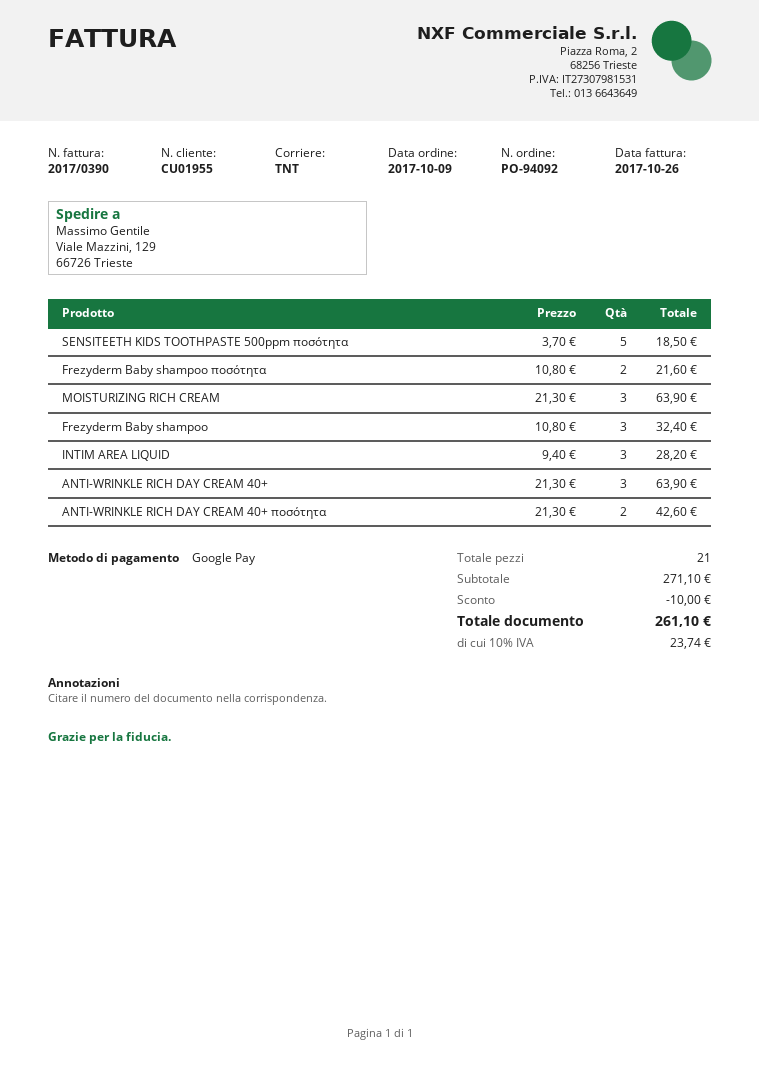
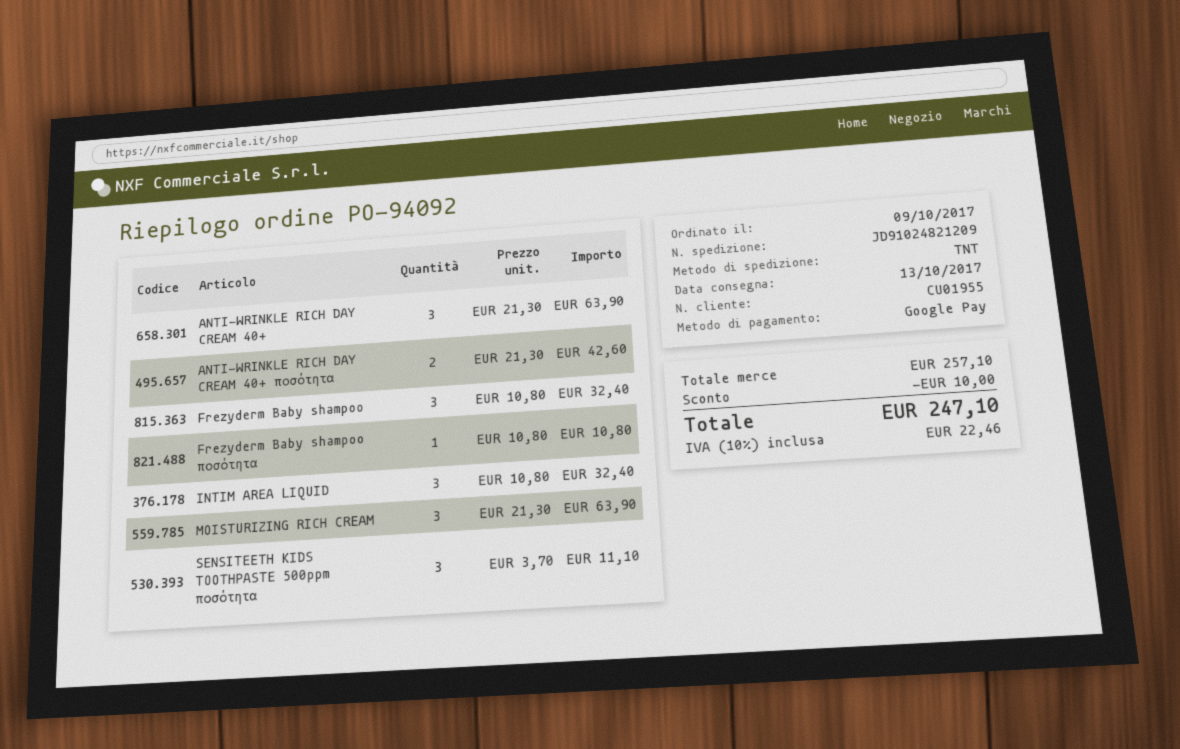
SENSITEETH KIDS TOOTHPASTE 500ppm ποσότητα: 5 x 3.70 = 18.50 -> 3 x 3.70 = 11.10
Frezyderm Baby shampoo ποσότητα: 2 x 10.80 = 21.60 -> 1 x 10.80 = 10.80
INTIM AREA LIQUID: 3 x 9.40 = 28.20 -> 3 x 10.80 = 32.40
subtotal: 271.10 -> 257.10
tax: 10% = 23.74 -> 10% = 22.46
total: 261.10 -> 247.10

